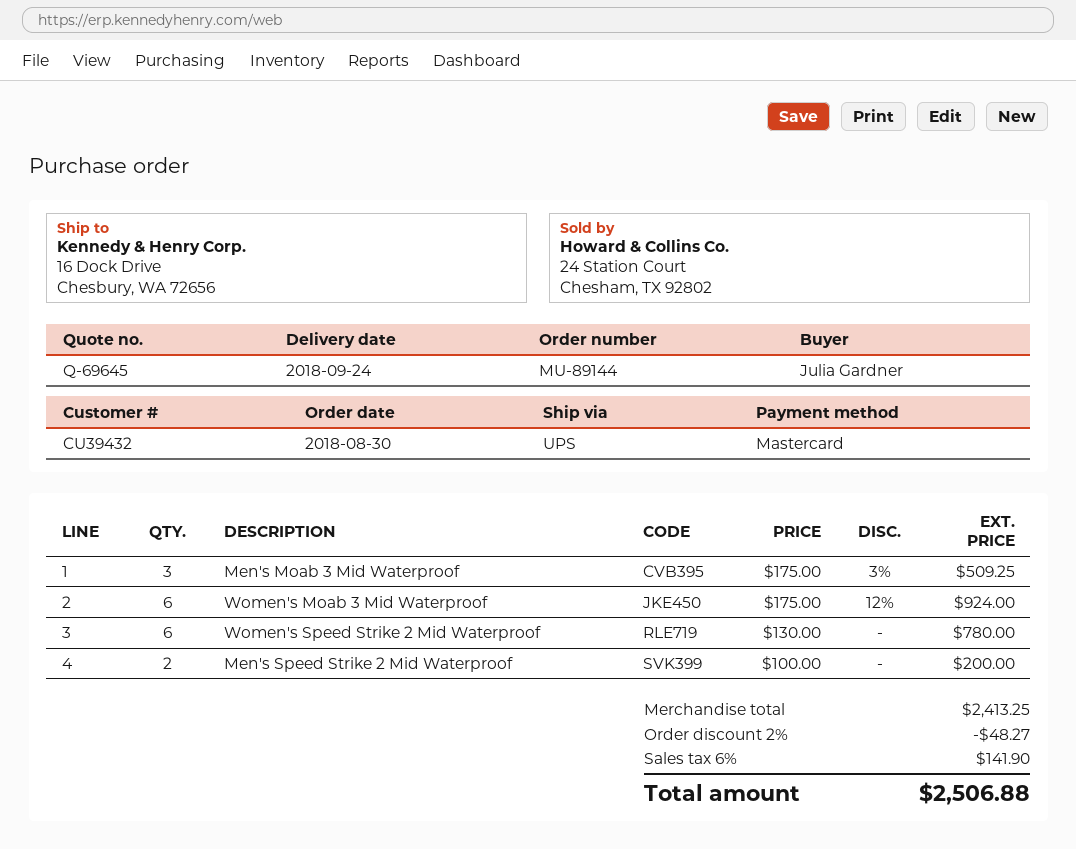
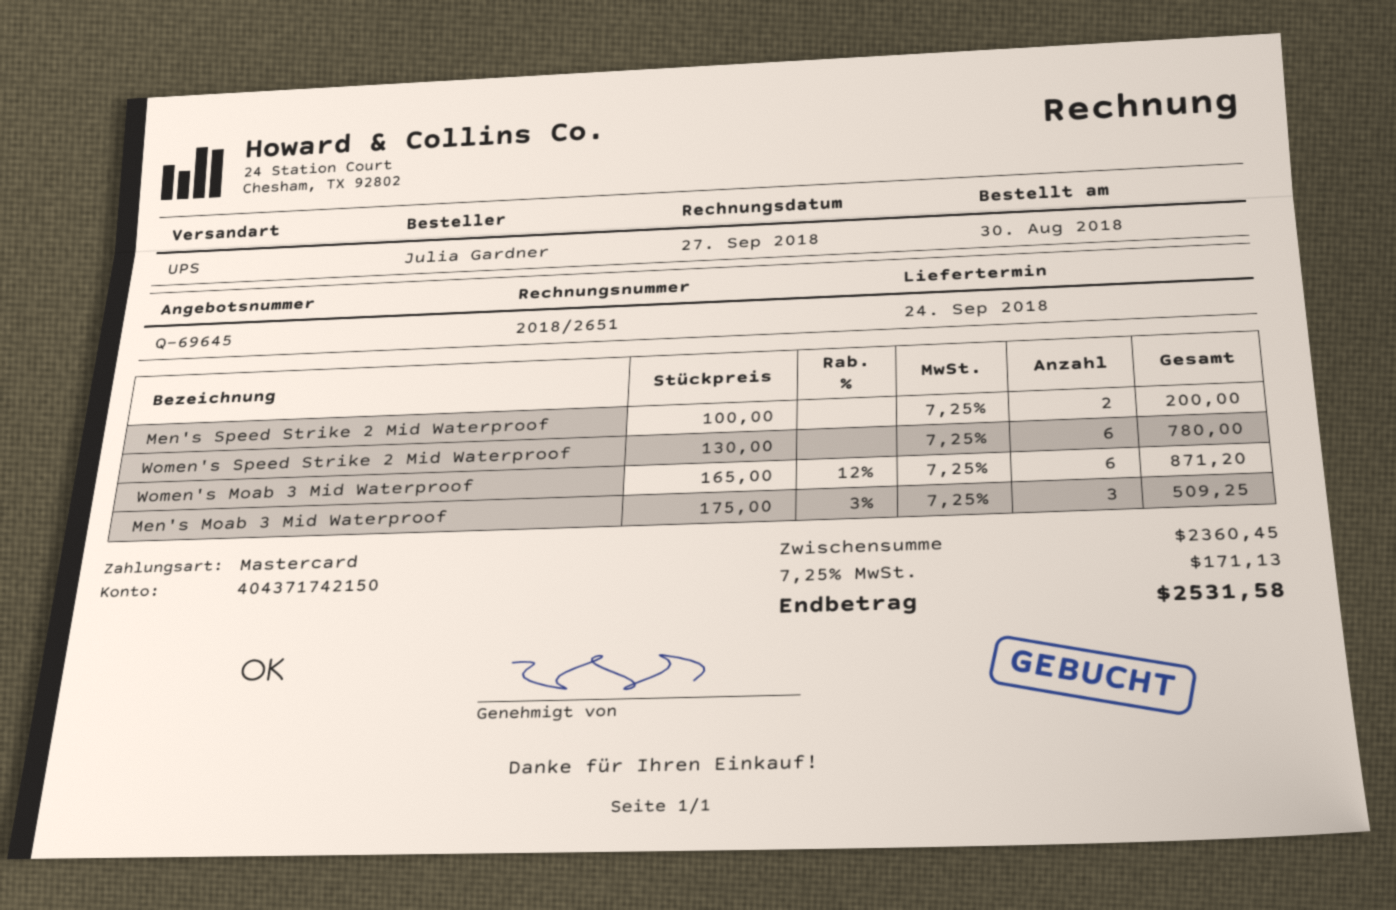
Women's Moab 3 Mid Waterproof: 6 x 175.00 - 12% = 924.00 -> 6 x 165.00 - 12% = 871.20
subtotal: 2413.25 -> 2360.45
discount: 2% = 48.27 -> none
tax: 6% = 141.90 -> 7.25% = 171.13
total: 2506.88 -> 2531.58

